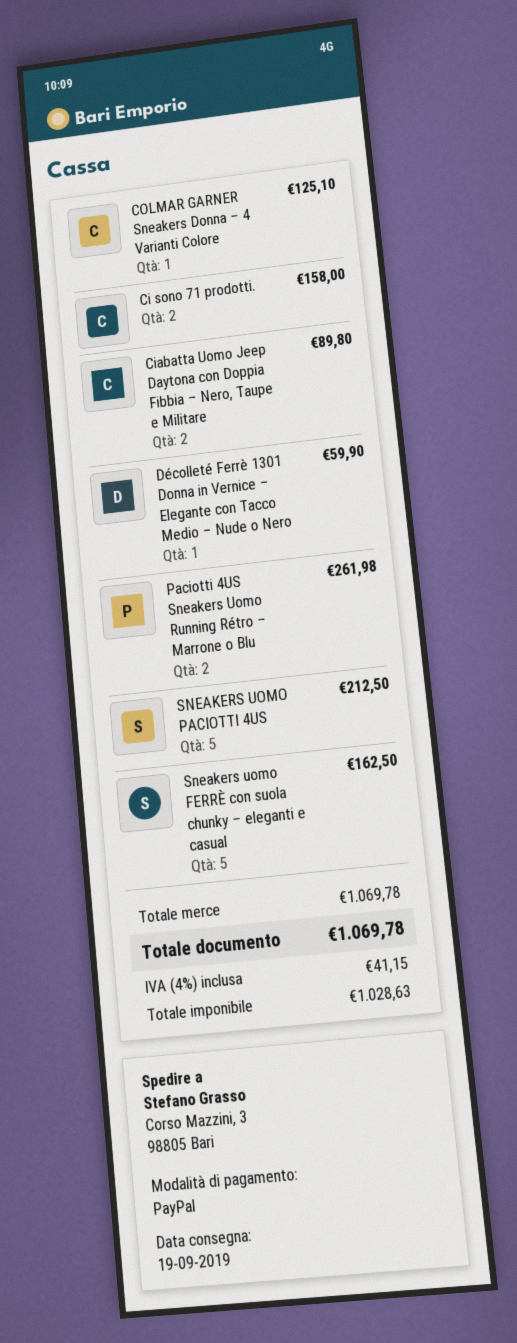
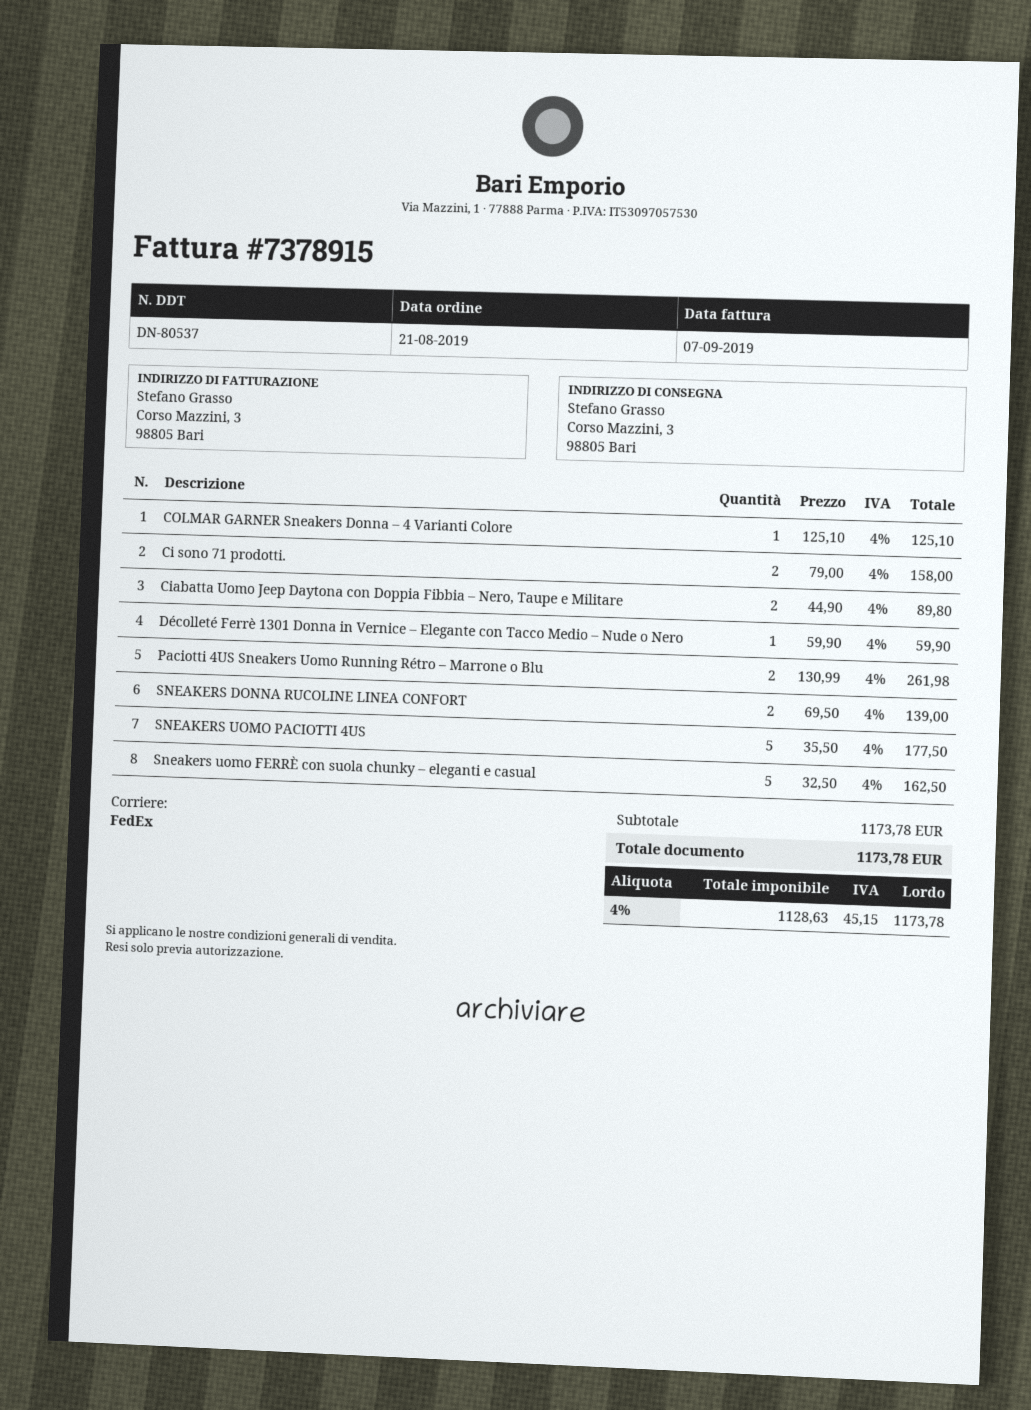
SNEAKERS UOMO PACIOTTI 4US: 5 for 212.50 -> 5 for 177.50
SNEAKERS DONNA RUCOLINE LINEA CONFORT: none -> 2 for 139.00
subtotal: 1069.78 -> 1173.78
net: 1028.63 -> 1128.63
tax: 4% = 41.15 -> 4% = 45.15
total: 1069.78 -> 1173.78

